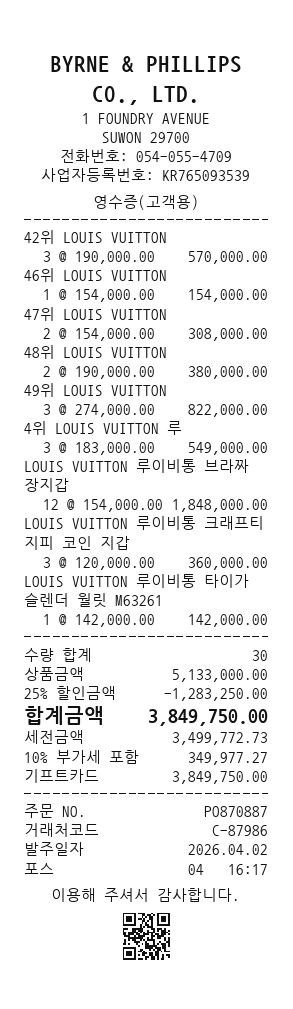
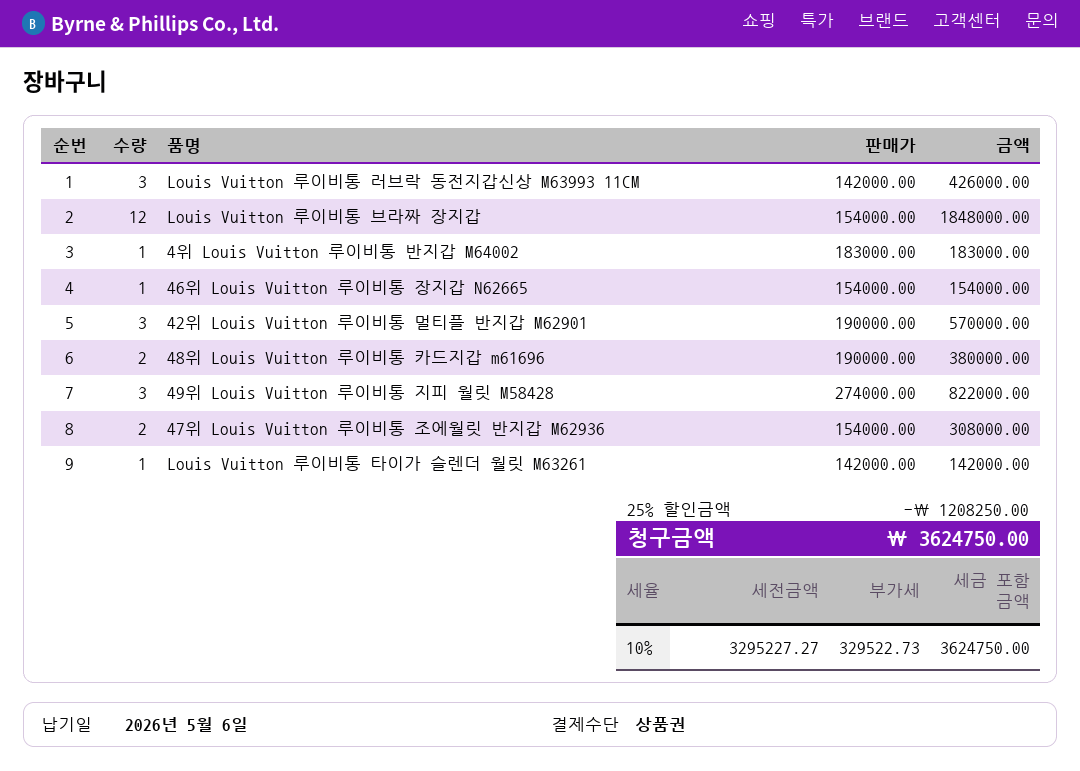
4위 LOUIS VUITTON 루: 3 x 183000.00 = 549000.00 -> 1 x 183000.00 = 183000.00
LOUIS VUITTON 루이비통 크래프티 지피 코인 지갑: 3 x 120000.00 = 360000.00 -> none
Louis Vuitton 루이비통 러브락 동전지갑신상 M63993 11CM: none -> 3 x 142000.00 = 426000.00
discount: 25% = 1283250.00 -> 25% = 1208250.00
net: 3499772.73 -> 3295227.27
tax: 10% = 349977.27 -> 10% = 329522.73
total: 3849750.00 -> 3624750.00

